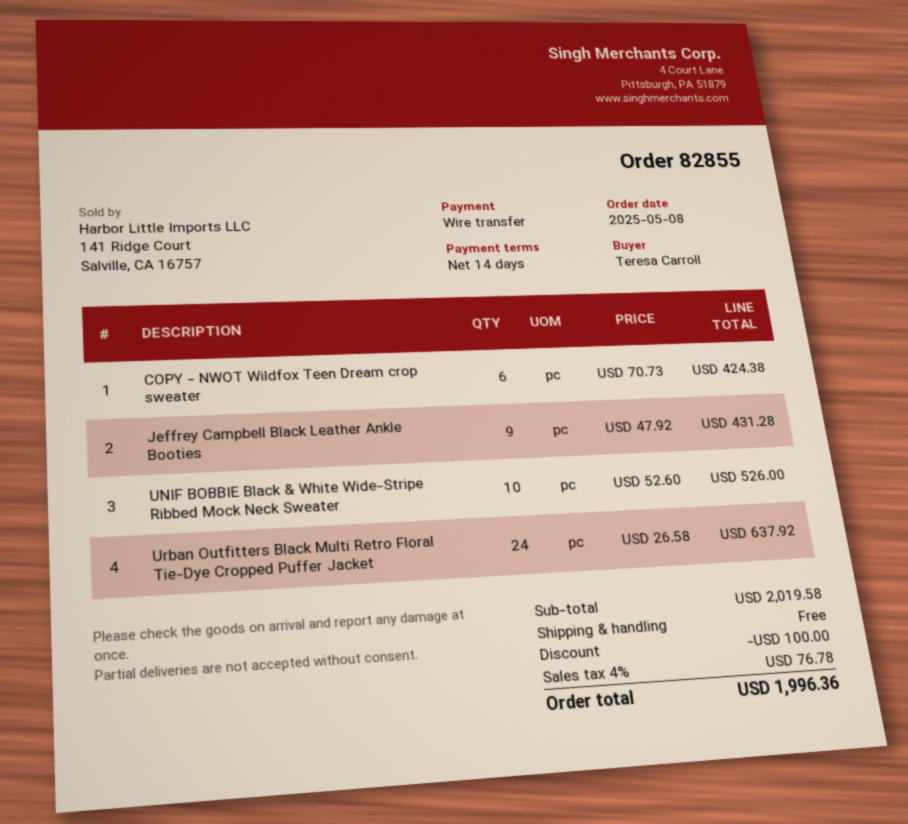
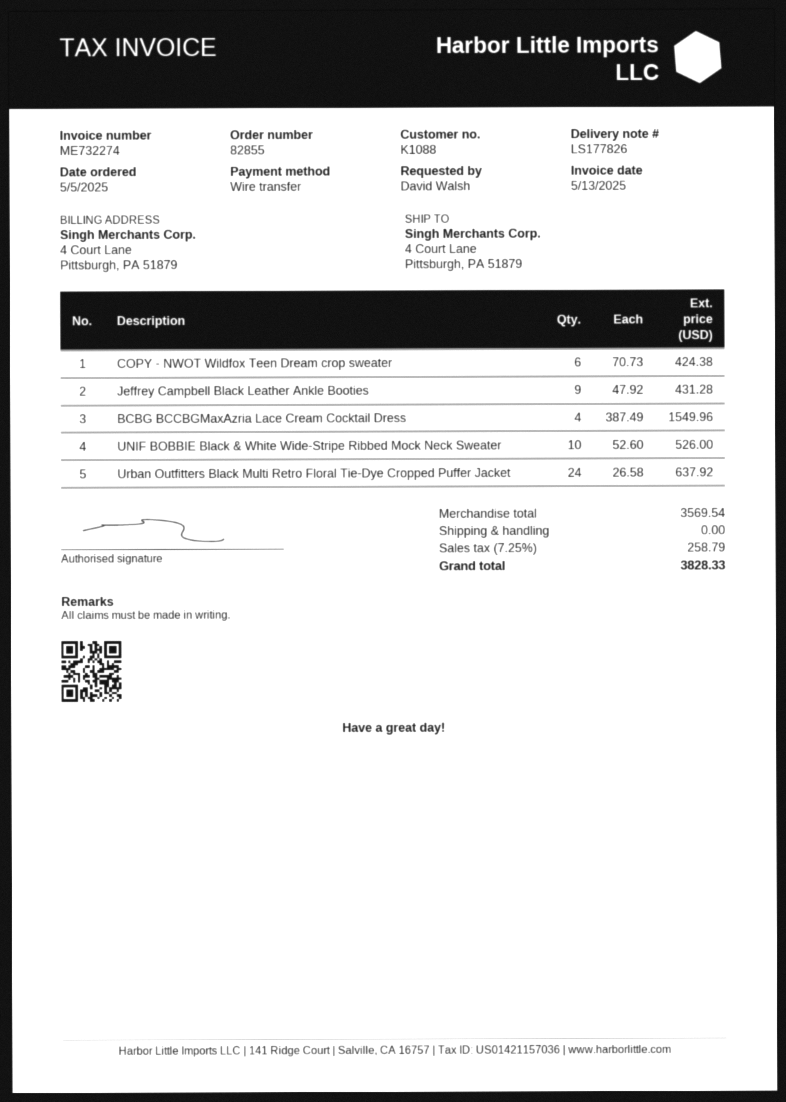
order date: 2025-05-08 -> 2025-05-05
ordered by: Teresa Carroll -> David Walsh
BCBG BCCBGMaxAzria Lace Cream Cocktail Dress: none -> 4 x 387.49 = 1549.96
subtotal: 2019.58 -> 3569.54
discount: 100.00 -> none
tax: 4% = 76.78 -> 7.25% = 258.79
total: 1996.36 -> 3828.33

